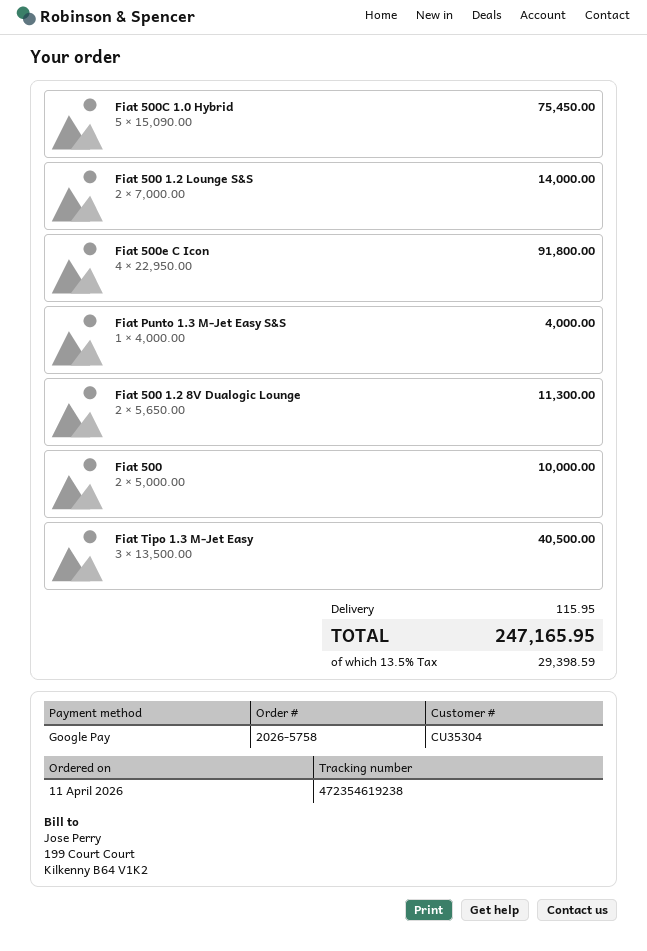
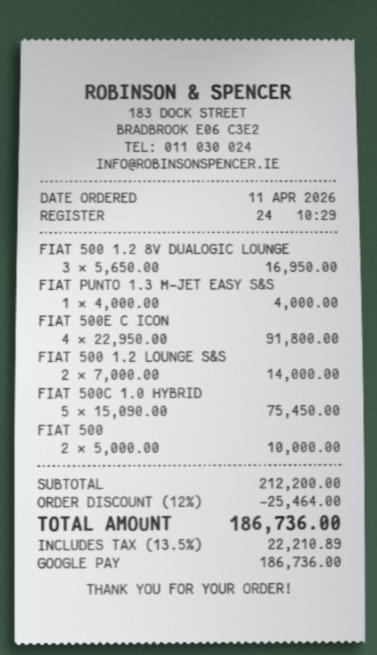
Fiat 500 1.2 8V Dualogic Lounge: 2 x 5650.00 = 11300.00 -> 3 x 5650.00 = 16950.00
Fiat Tipo 1.3 M-Jet Easy: 3 x 13500.00 = 40500.00 -> none
discount: none -> 12% = 25464.00
shipping: 115.95 -> none
tax: 13.5% = 29398.59 -> 13.5% = 22210.89
total: 247165.95 -> 186736.00

